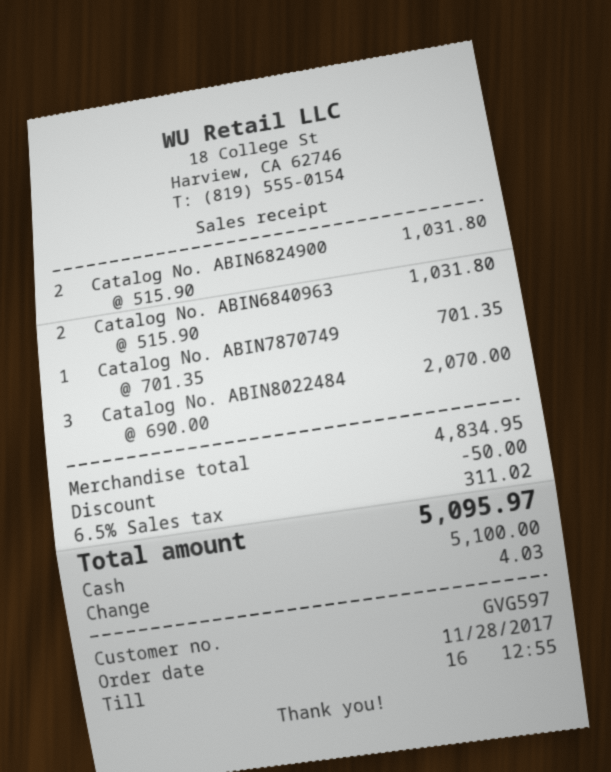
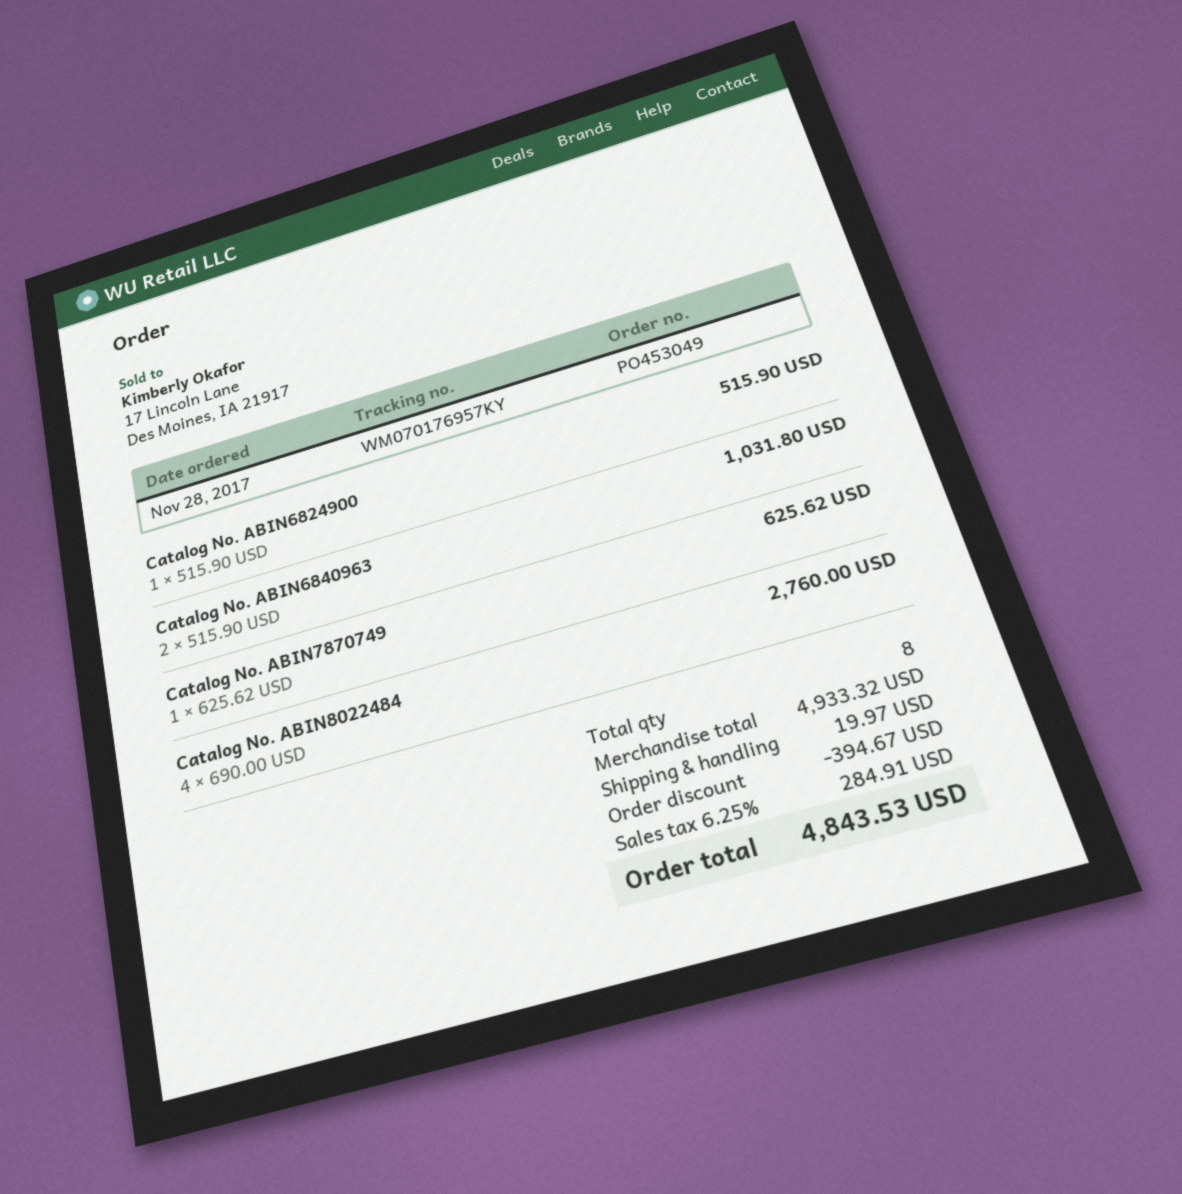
Catalog No. ABIN6824900: 2 x 515.90 = 1031.80 -> 1 x 515.90 = 515.90
Catalog No. ABIN7870749: 1 x 701.35 = 701.35 -> 1 x 625.62 = 625.62
Catalog No. ABIN8022484: 3 x 690.00 = 2070.00 -> 4 x 690.00 = 2760.00
subtotal: 4834.95 -> 4933.32
discount: 50.00 -> 394.67
shipping: none -> 19.97
tax: 6.5% = 311.02 -> 6.25% = 284.91
total: 5095.97 -> 4843.53

